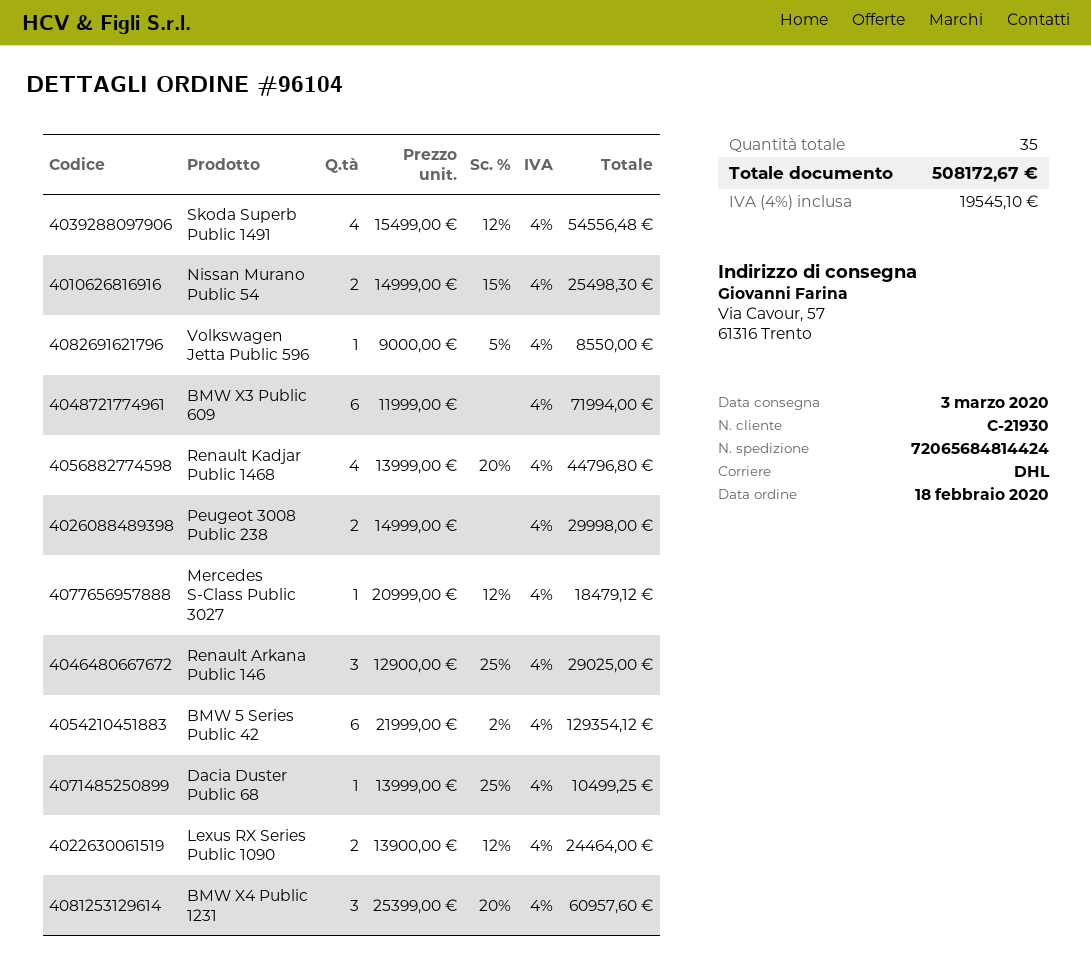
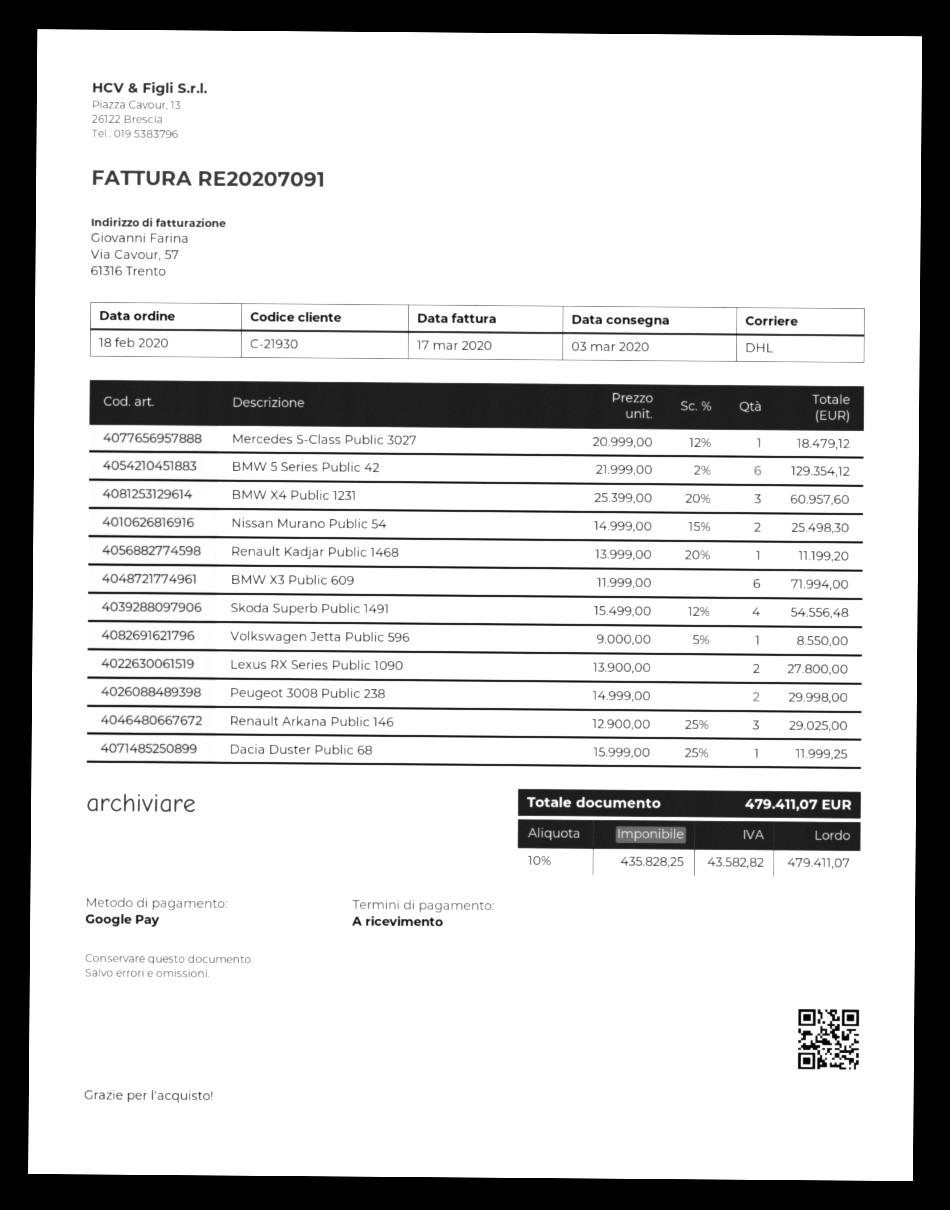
Renault Kadjar Public 1468: 4 x 13999.00 - 20% = 44796.80 -> 1 x 13999.00 - 20% = 11199.20
Dacia Duster Public 68: 1 x 13999.00 - 25% = 10499.25 -> 1 x 15999.00 - 25% = 11999.25
Lexus RX Series Public 1090: 2 x 13900.00 - 12% = 24464.00 -> 2 x 13900.00 = 27800.00
tax: 4% = 19545.10 -> 10% = 43582.82
total: 508172.67 -> 479411.07

